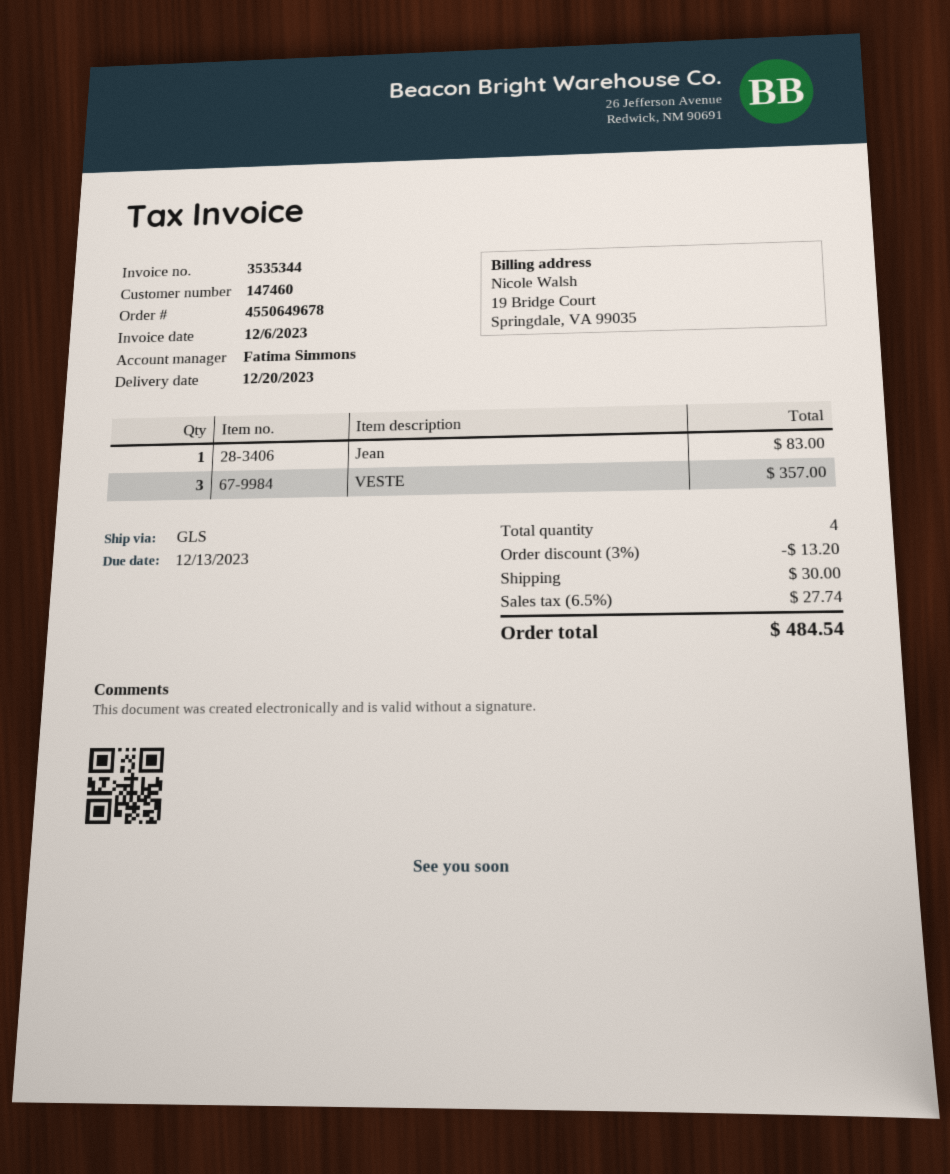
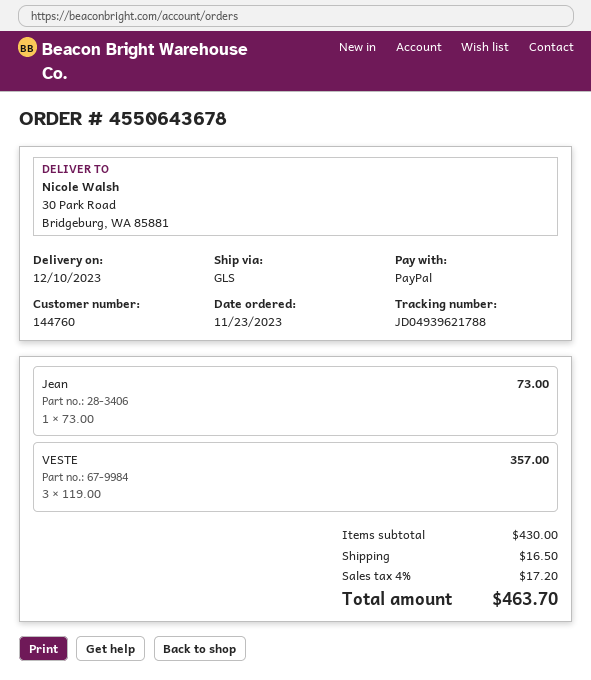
order number: 4550649678 -> 4550643678
delivery date: 2023-12-20 -> 2023-12-10
customer number: 147460 -> 144760
Jean: 1 for 83.00 -> 1 for 73.00
discount: 3% = 13.20 -> none
shipping: 30.00 -> 16.50
tax: 6.5% = 27.74 -> 4% = 17.20
total: 484.54 -> 463.70

